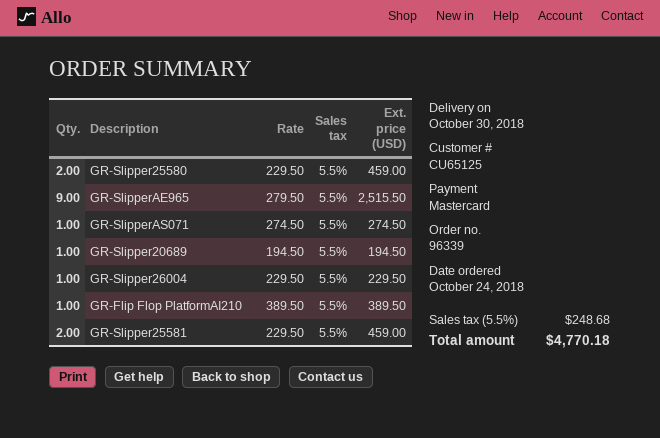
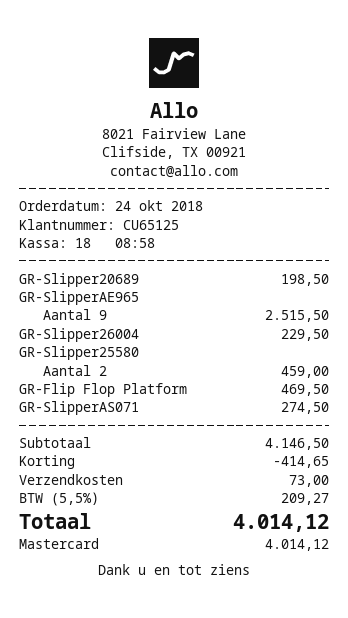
GR-Slipper20689: 1 for 194.50 -> 1 for 198.50
GR-Flip Flop PlatformAI210: 1 for 389.50 -> 1 for 469.50
GR-Slipper25581: 2 for 459.00 -> none
discount: none -> 414.65
shipping: none -> 73.00
tax: 5.5% = 248.68 -> 5.5% = 209.27
total: 4770.18 -> 4014.12

